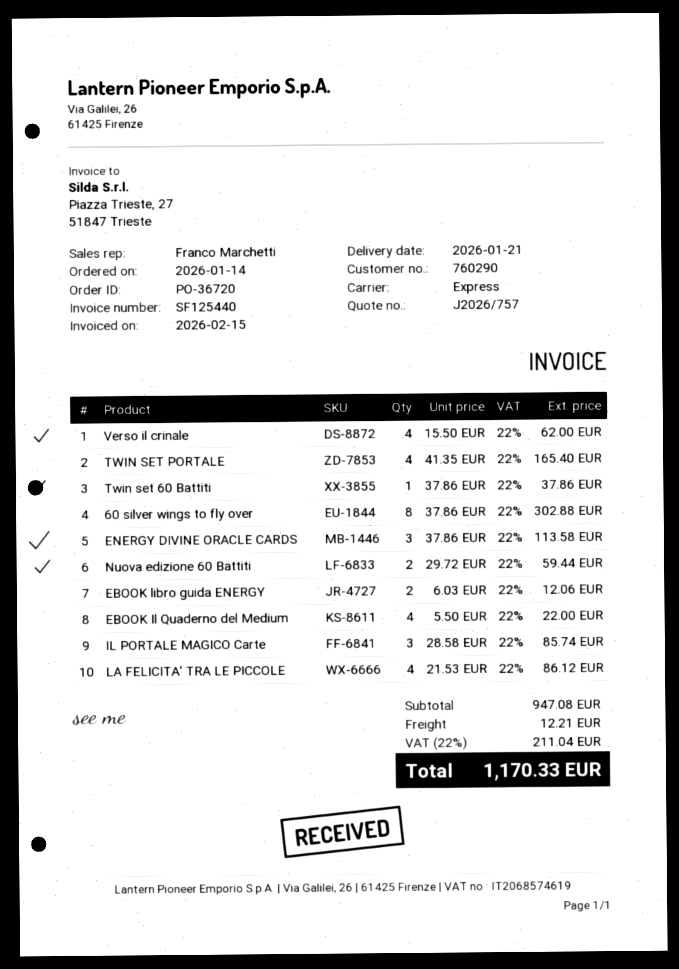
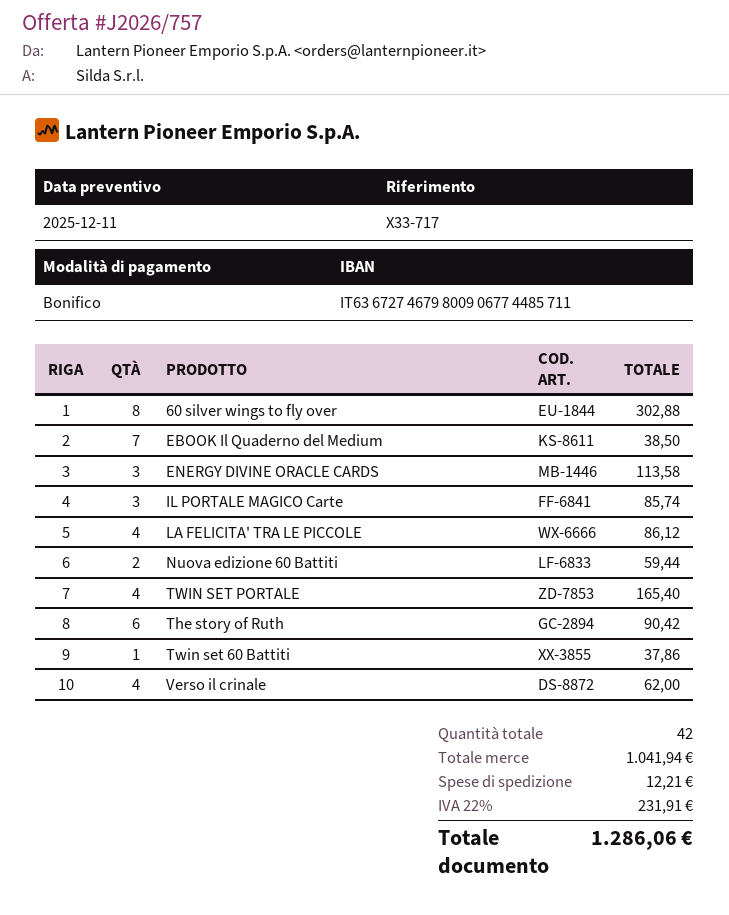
EBOOK libro guida ENERGY: 2 for 12.06 -> none
EBOOK Il Quaderno del Medium: 4 for 22.00 -> 7 for 38.50
The story of Ruth: none -> 6 for 90.42
subtotal: 947.08 -> 1041.94
tax: 22% = 211.04 -> 22% = 231.91
total: 1170.33 -> 1286.06

